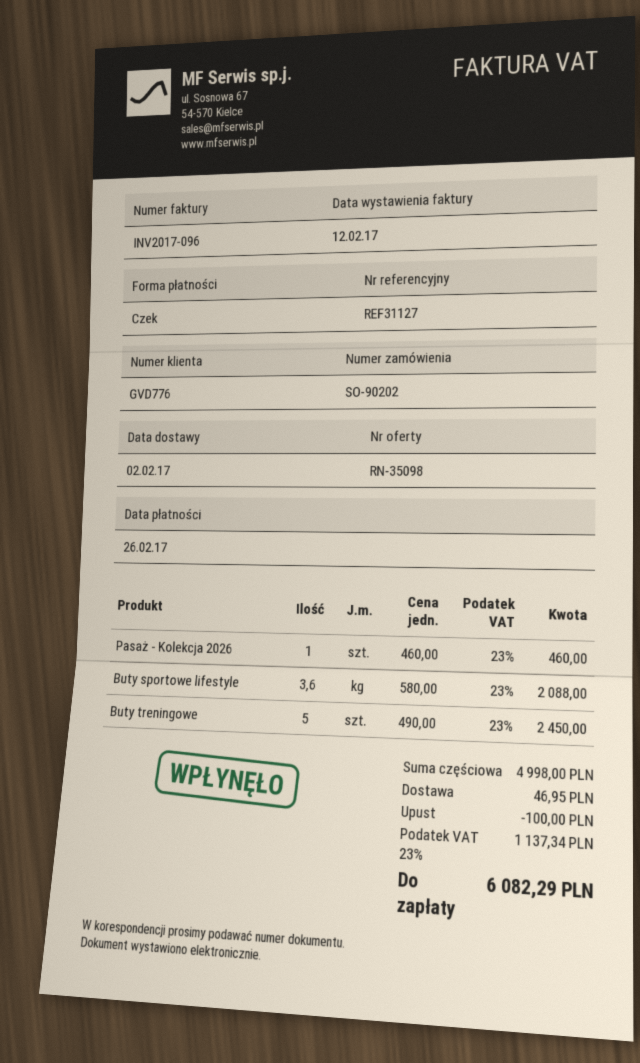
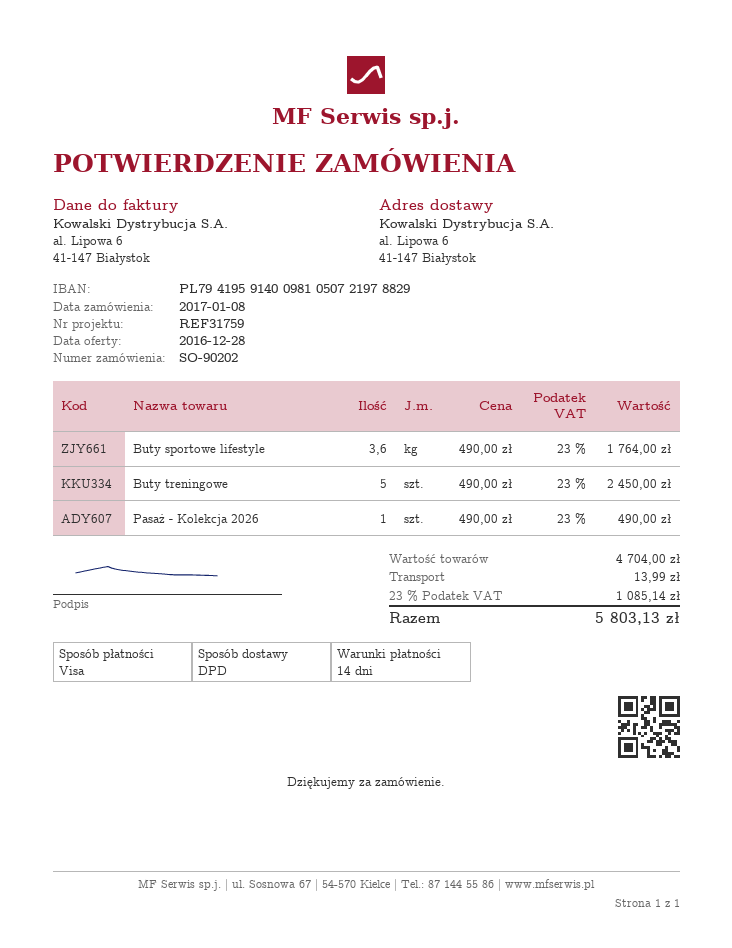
reference: REF31127 -> REF31759
payment method: cheque -> Visa
Pasaż - Kolekcja 2026: 1 x 460.00 = 460.00 -> 1 x 490.00 = 490.00
Buty sportowe lifestyle: 3.6 x 580.00 = 2088.00 -> 3.6 x 490.00 = 1764.00
subtotal: 4998.00 -> 4704.00
discount: 100.00 -> none
shipping: 46.95 -> 13.99
tax: 23% = 1137.34 -> 23% = 1085.14
total: 6082.29 -> 5803.13

